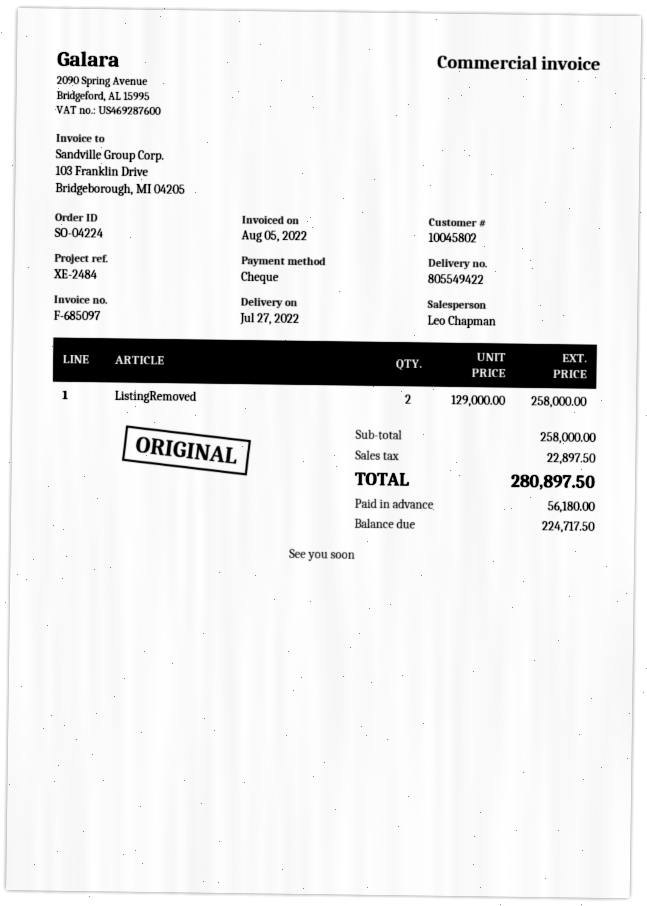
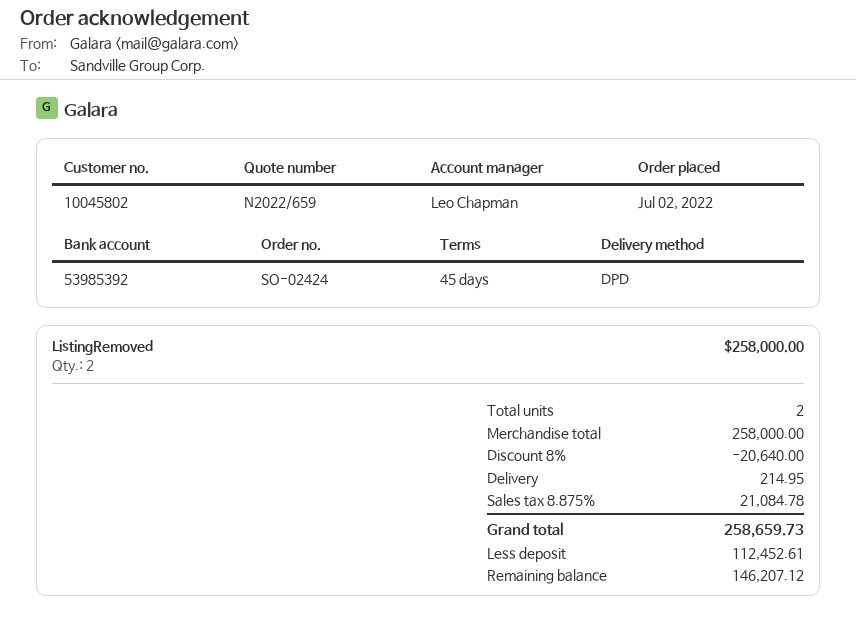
order number: SO-04224 -> SO-02424
discount: none -> 8% = 20640.00
shipping: none -> 214.95
tax: 22897.50 -> 21084.78
total: 280897.50 -> 258659.73
deposit: 56180.00 -> 112452.61
balance: 224717.50 -> 146207.12

